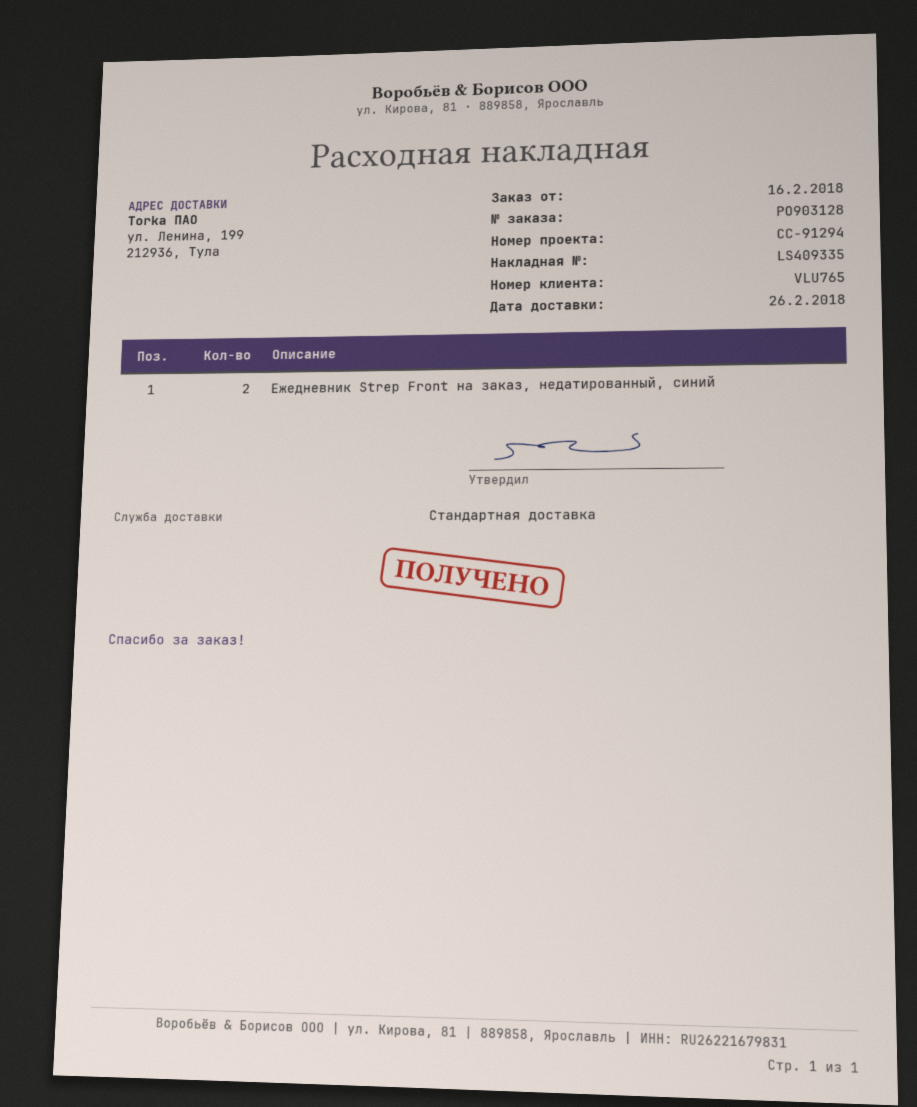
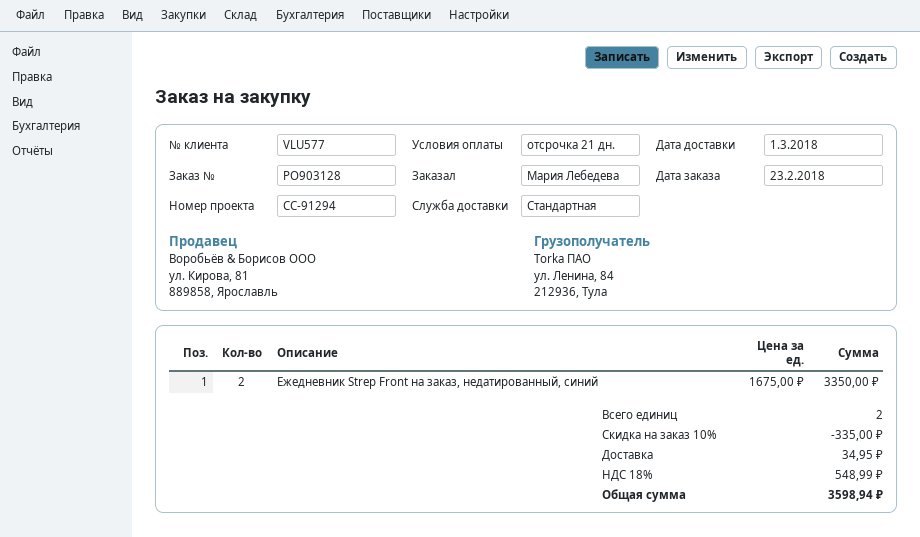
order date: 2018-02-16 -> 2018-02-23
delivery date: 2018-02-26 -> 2018-03-01
customer number: VLU765 -> VLU577
ship to: ул. Ленина, 199, 212936, Тула -> ул. Ленина, 84, 212936, Тула

